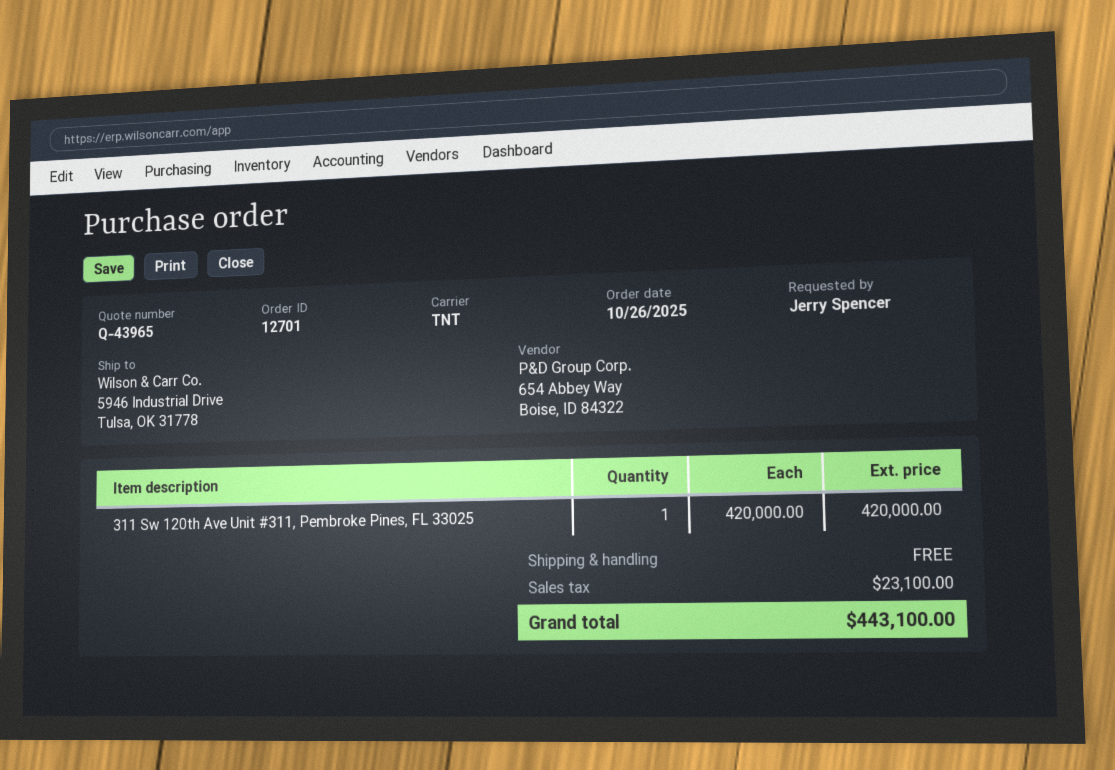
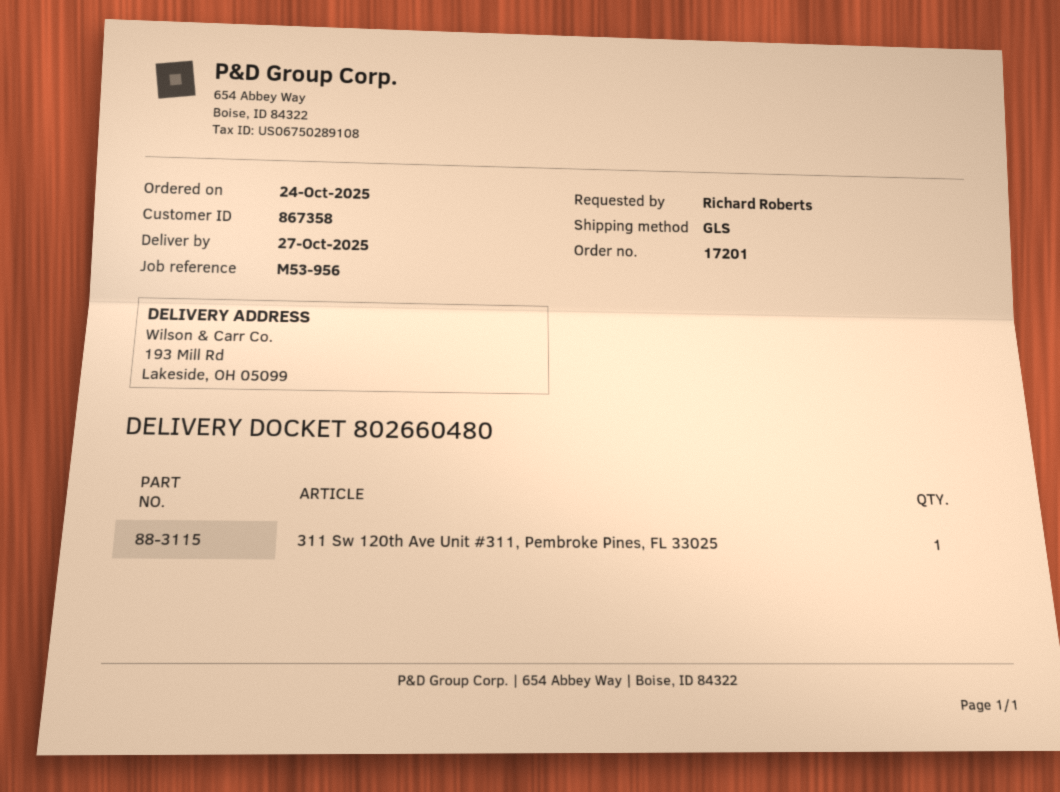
order number: 12701 -> 17201
order date: 2025-10-26 -> 2025-10-24
ordered by: Jerry Spencer -> Richard Roberts
shipping method: TNT -> GLS
ship to: 5946 Industrial Drive, Tulsa, OK 31778 -> 193 Mill Rd, Lakeside, OH 05099

